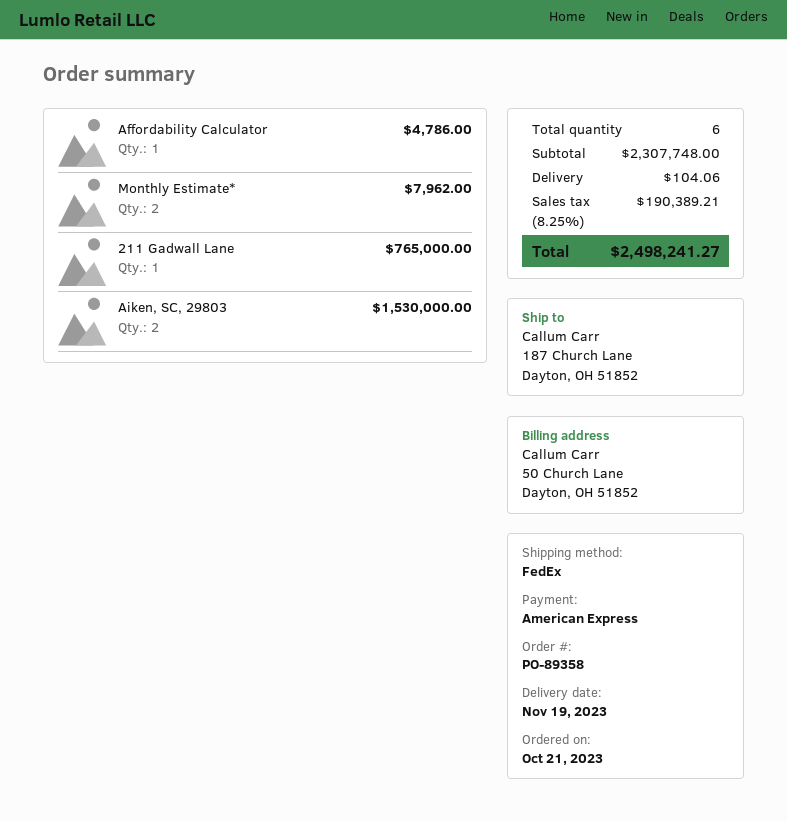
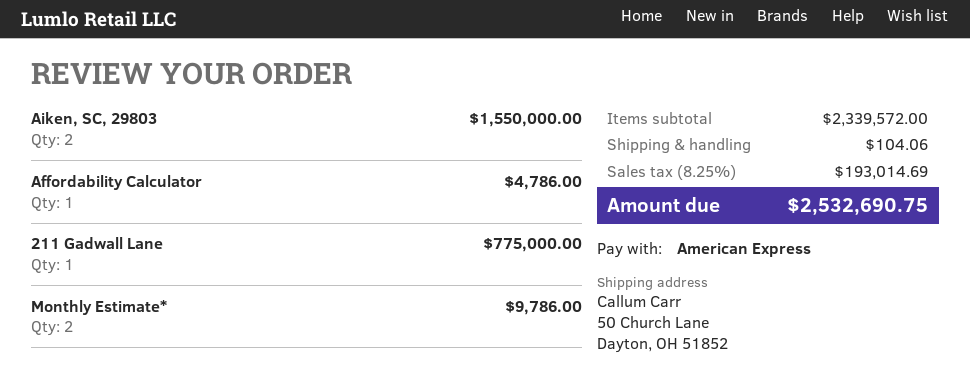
ship to: 187 Church Lane, Dayton, OH 51852 -> 50 Church Lane, Dayton, OH 51852
Monthly Estimate*: 2 for 7962.00 -> 2 for 9786.00
211 Gadwall Lane: 1 for 765000.00 -> 1 for 775000.00
Aiken, SC, 29803: 2 for 1530000.00 -> 2 for 1550000.00
subtotal: 2307748.00 -> 2339572.00
tax: 8.25% = 190389.21 -> 8.25% = 193014.69
total: 2498241.27 -> 2532690.75

